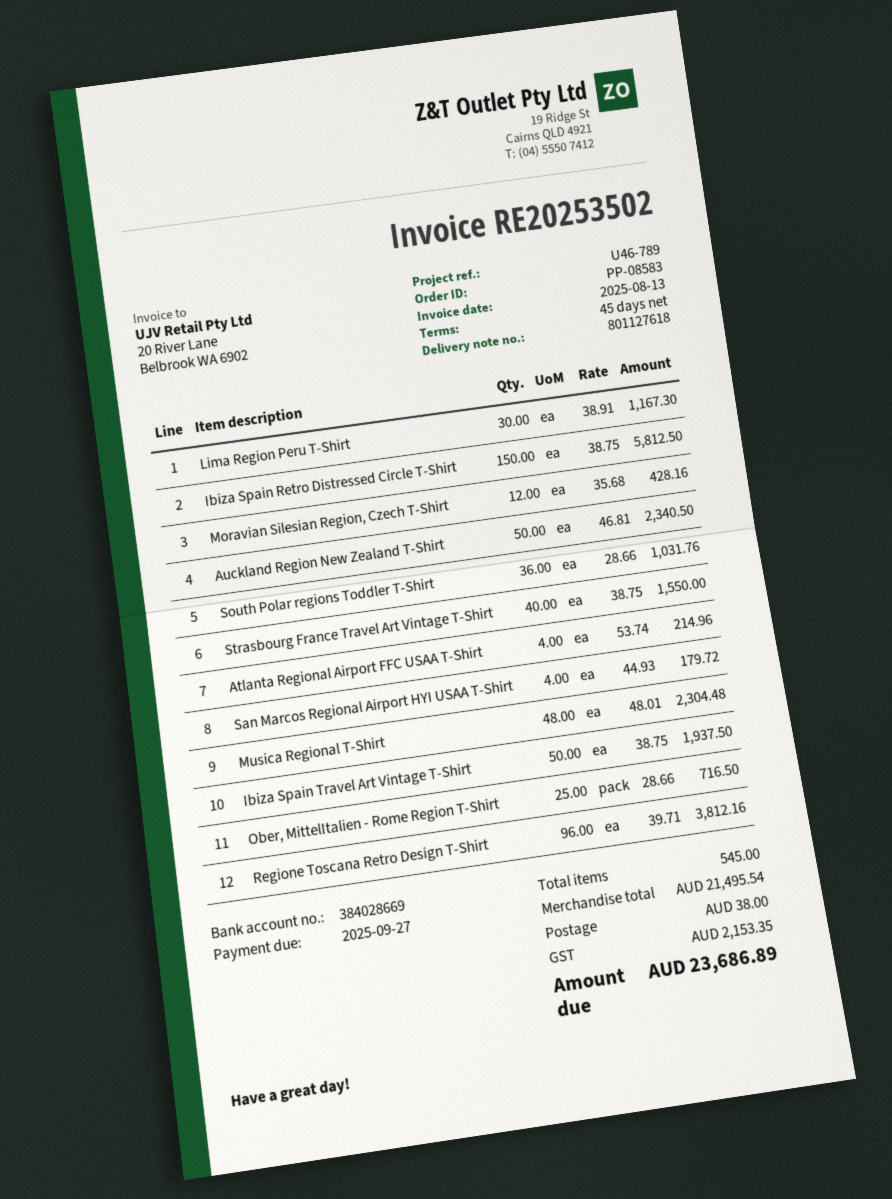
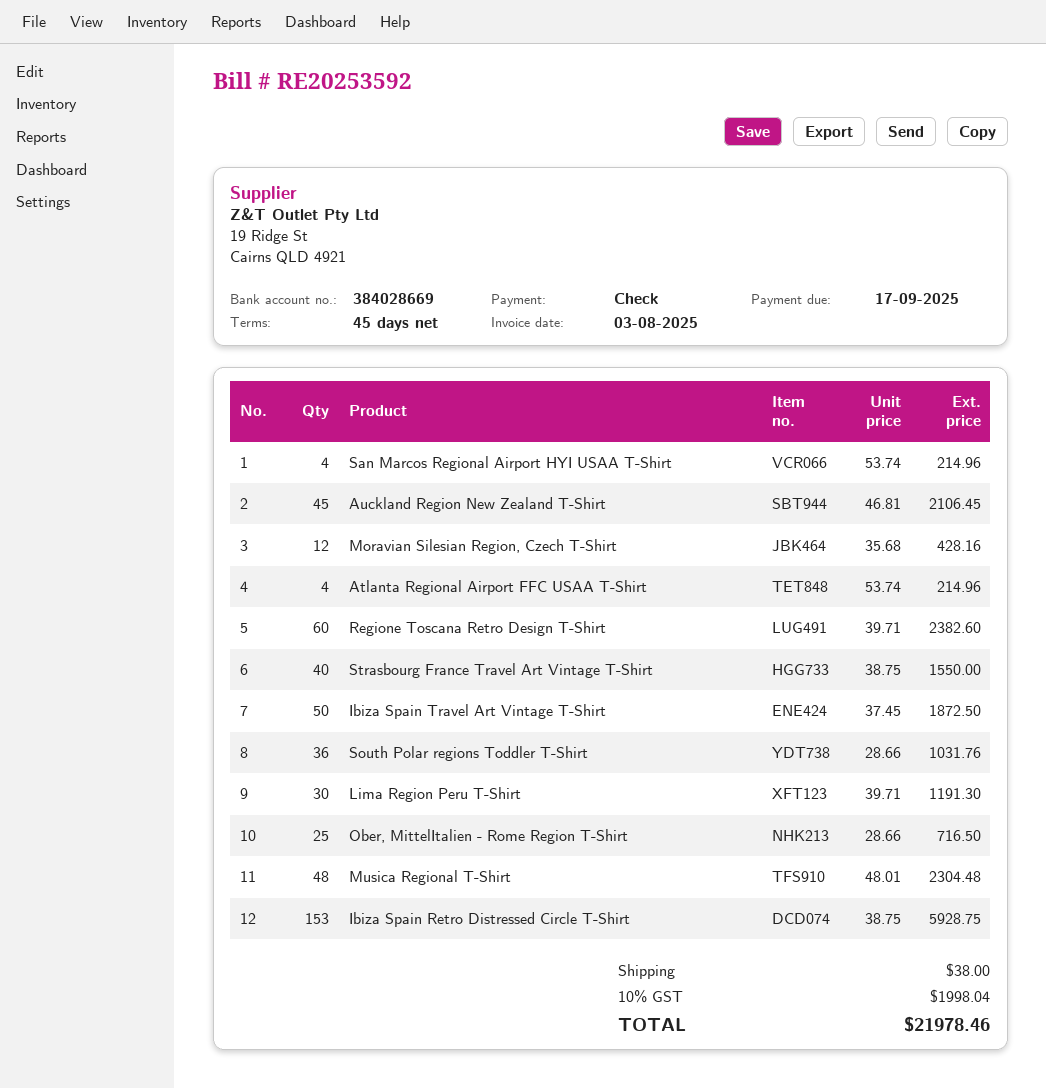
invoice number: RE20253502 -> RE20253592
invoice date: 2025-08-13 -> 2025-08-03
due date: 2025-09-27 -> 2025-09-17
Lima Region Peru T-Shirt: 30 x 38.91 = 1167.30 -> 30 x 39.71 = 1191.30
Ibiza Spain Retro Distressed Circle T-Shirt: 150 x 38.75 = 5812.50 -> 153 x 38.75 = 5928.75
Auckland Region New Zealand T-Shirt: 50 x 46.81 = 2340.50 -> 45 x 46.81 = 2106.45
San Marcos Regional Airport HYI USAA T-Shirt: 4 x 44.93 = 179.72 -> 4 x 53.74 = 214.96
Ibiza Spain Travel Art Vintage T-Shirt: 50 x 38.75 = 1937.50 -> 50 x 37.45 = 1872.50
Regione Toscana Retro Design T-Shirt: 96 x 39.71 = 3812.16 -> 60 x 39.71 = 2382.60
tax: 2153.35 -> 1998.04
total: 23686.89 -> 21978.46

